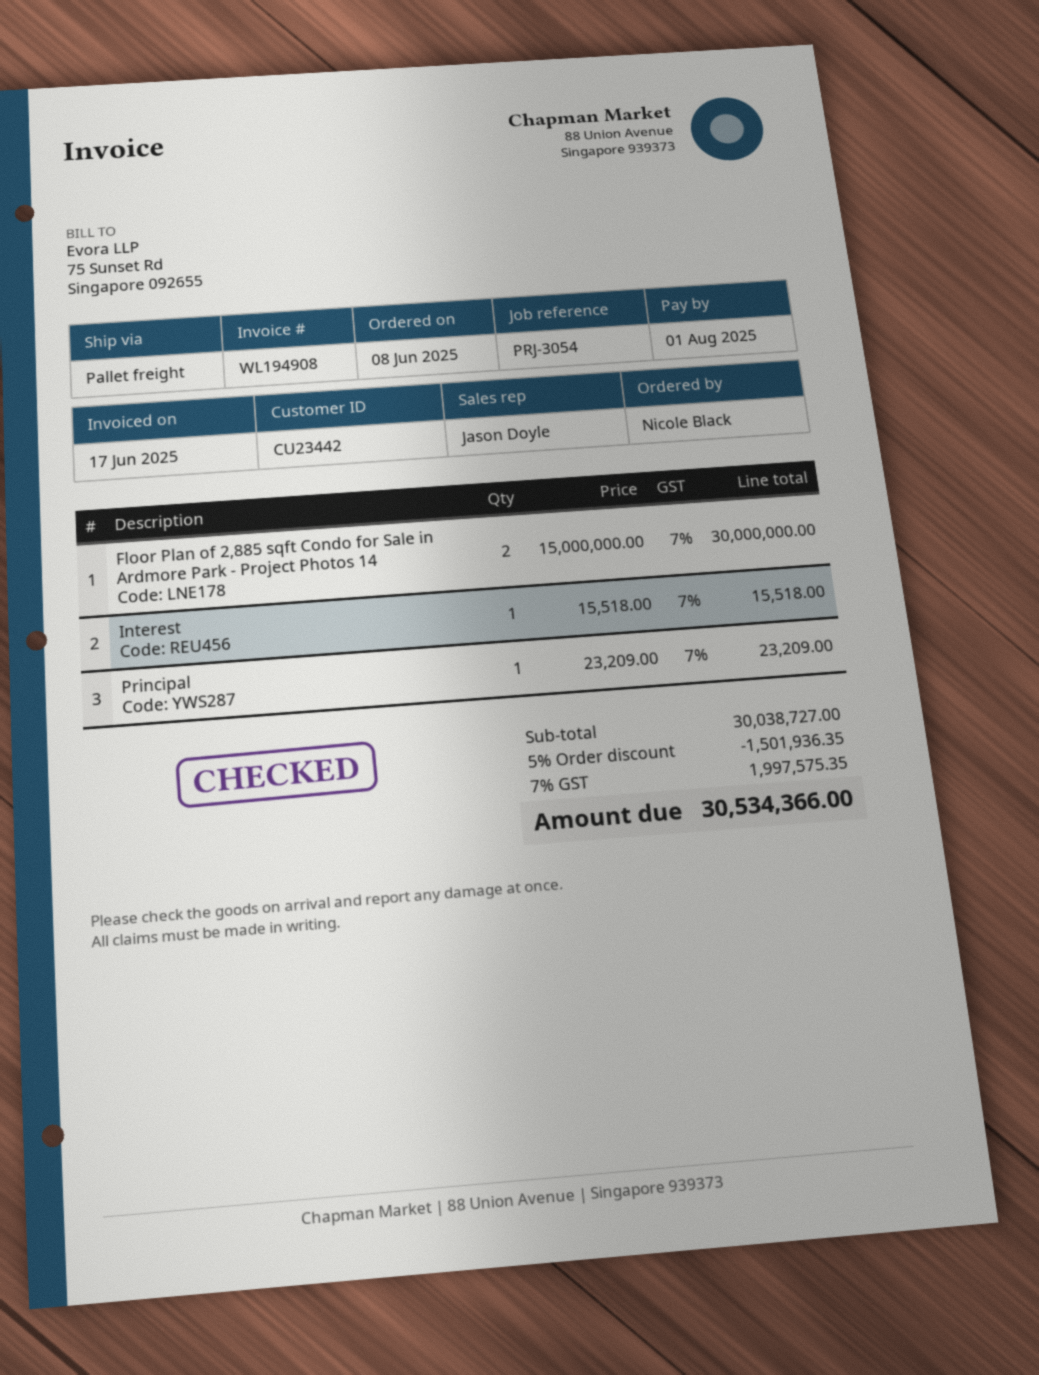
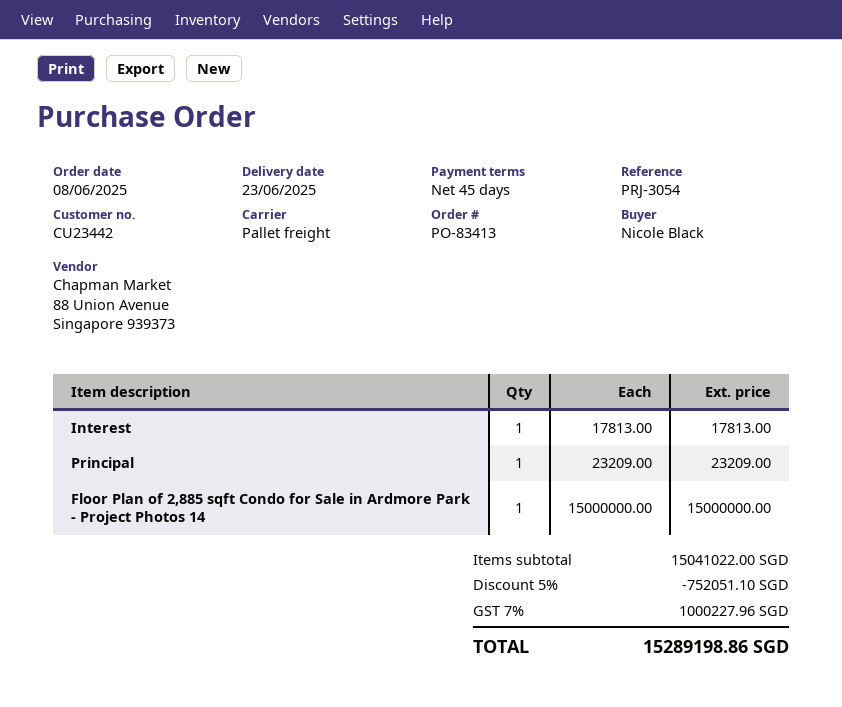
Floor Plan of 2,885 sqft Condo for Sale in Ardmore Park - Project Photos 14: 2 x 15000000.00 = 30000000.00 -> 1 x 15000000.00 = 15000000.00
Interest: 1 x 15518.00 = 15518.00 -> 1 x 17813.00 = 17813.00
subtotal: 30038727.00 -> 15041022.00
discount: 5% = 1501936.35 -> 5% = 752051.10
tax: 7% = 1997575.35 -> 7% = 1000227.96
total: 30534366.00 -> 15289198.86

